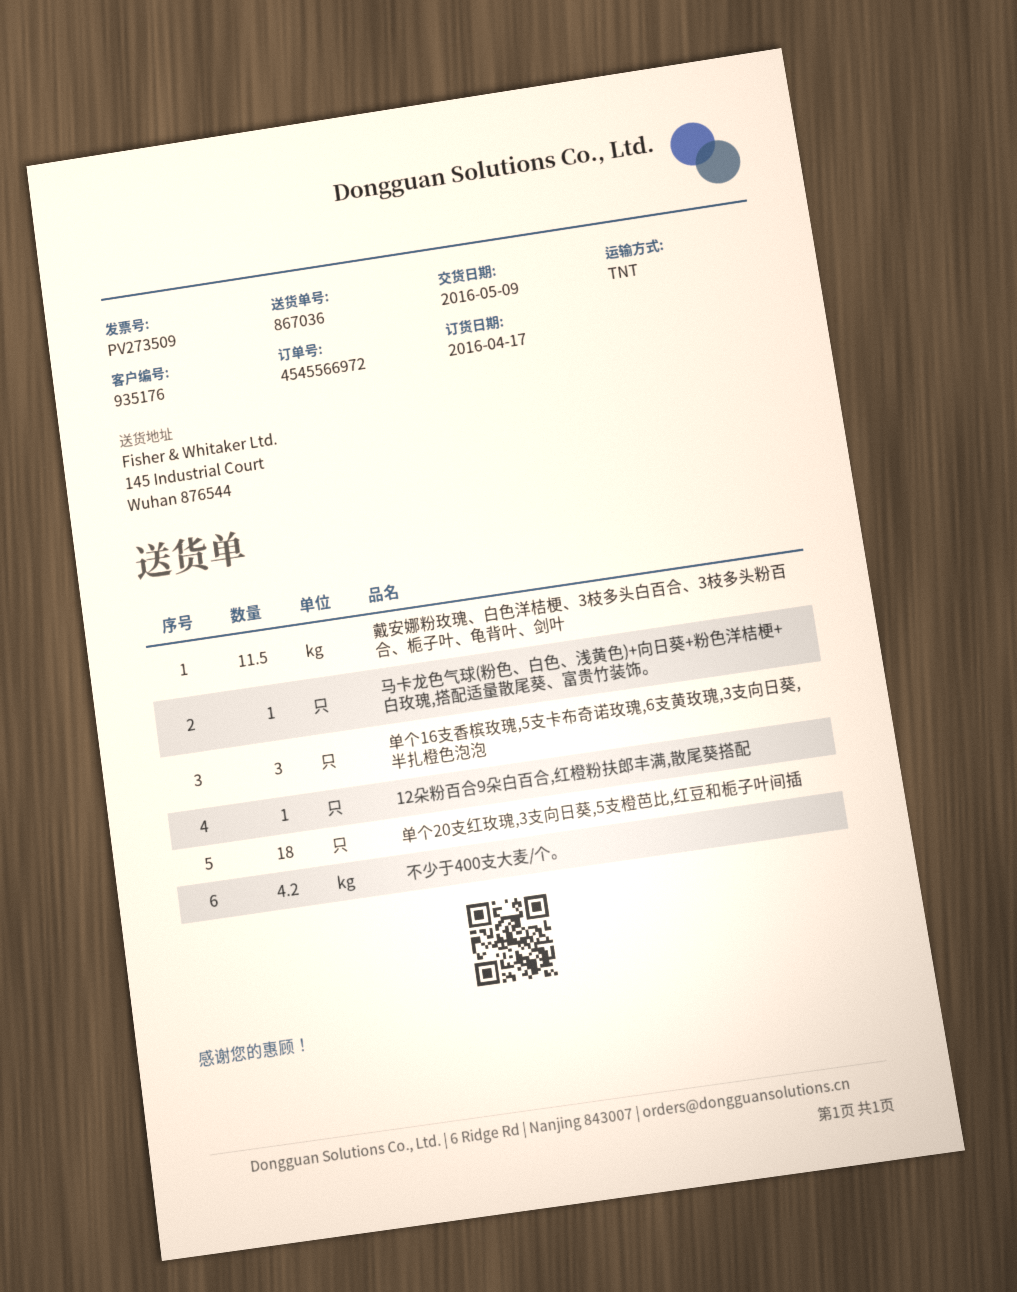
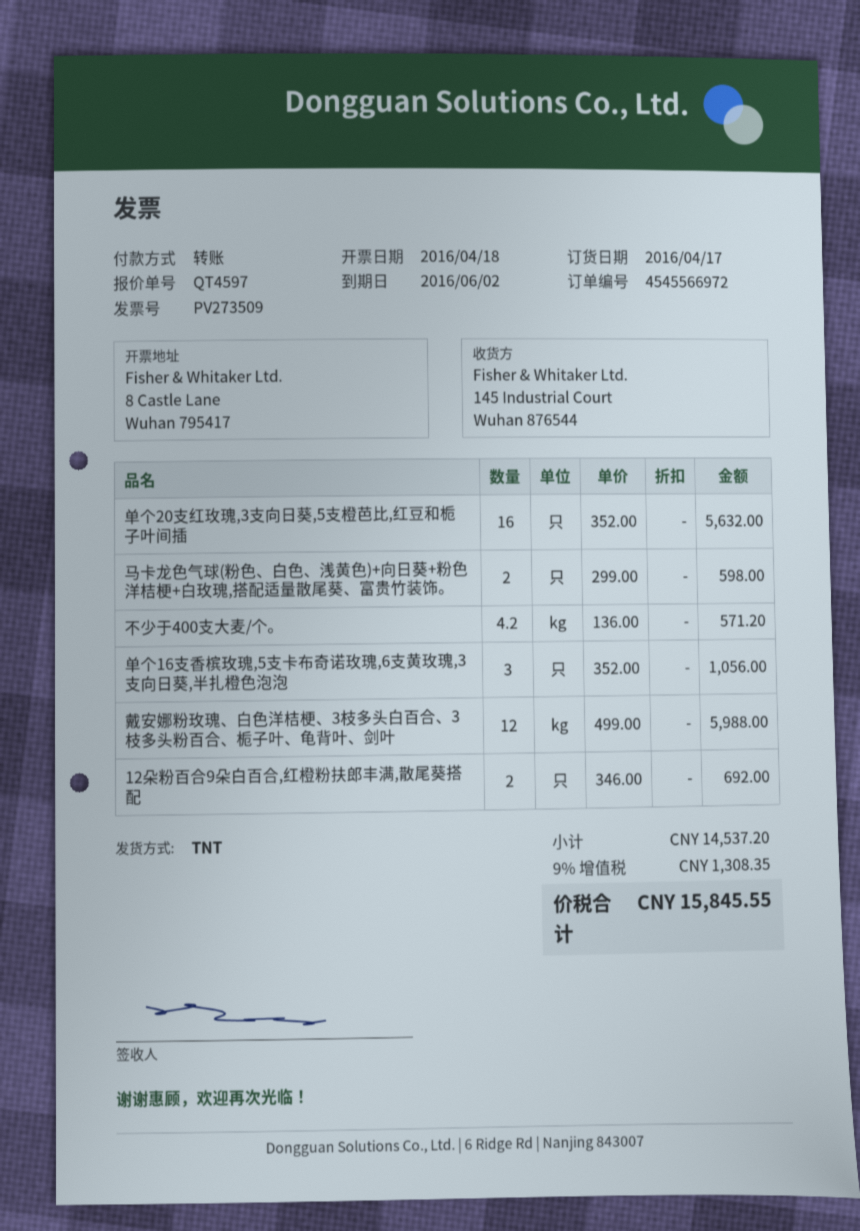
戴安娜粉玫瑰、白色洋桔梗、3枝多头白百合、3枝多头粉百合、栀子叶、龟背叶、剑叶: 11.5 -> 12
马卡龙色气球(粉色、白色、浅黄色)+向日葵+粉色洋桔梗+白玫瑰,搭配适量散尾葵、富贵竹装饰。: 1 -> 2
12朵粉百合9朵白百合,红橙粉扶郎丰满,散尾葵搭配: 1 -> 2
单个20支红玫瑰,3支向日葵,5支橙芭比,红豆和栀子叶间插: 18 -> 16

